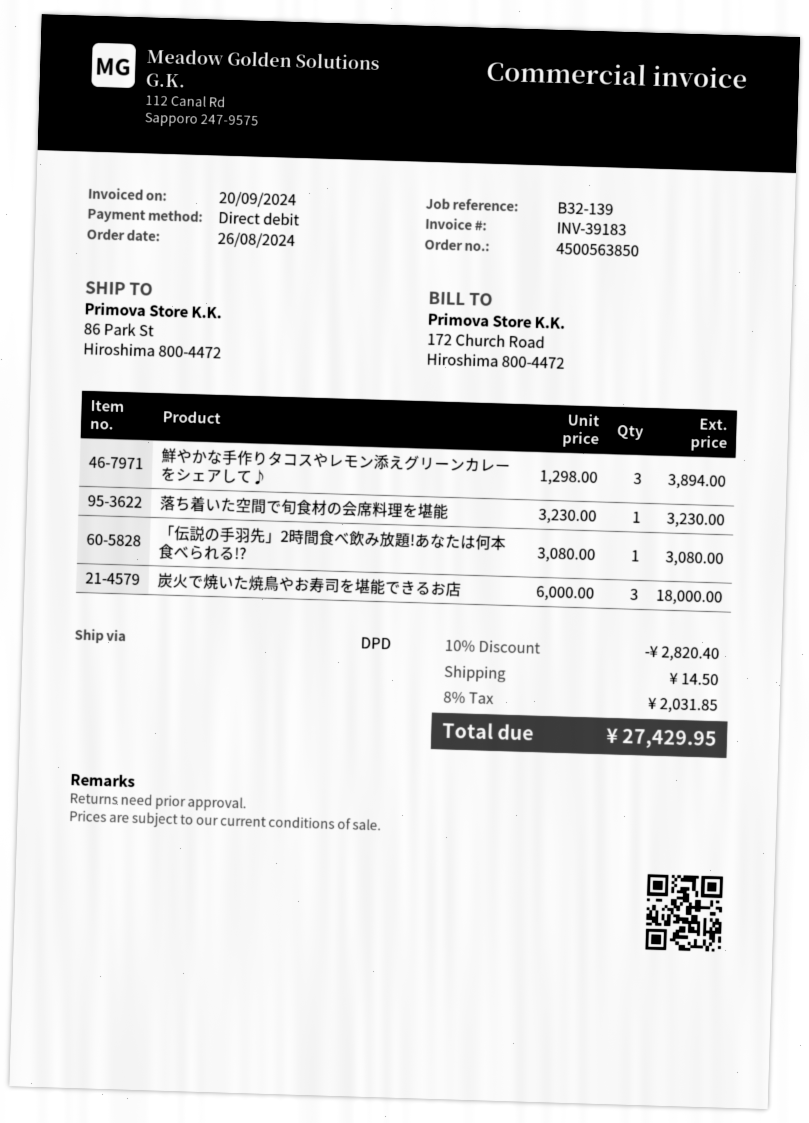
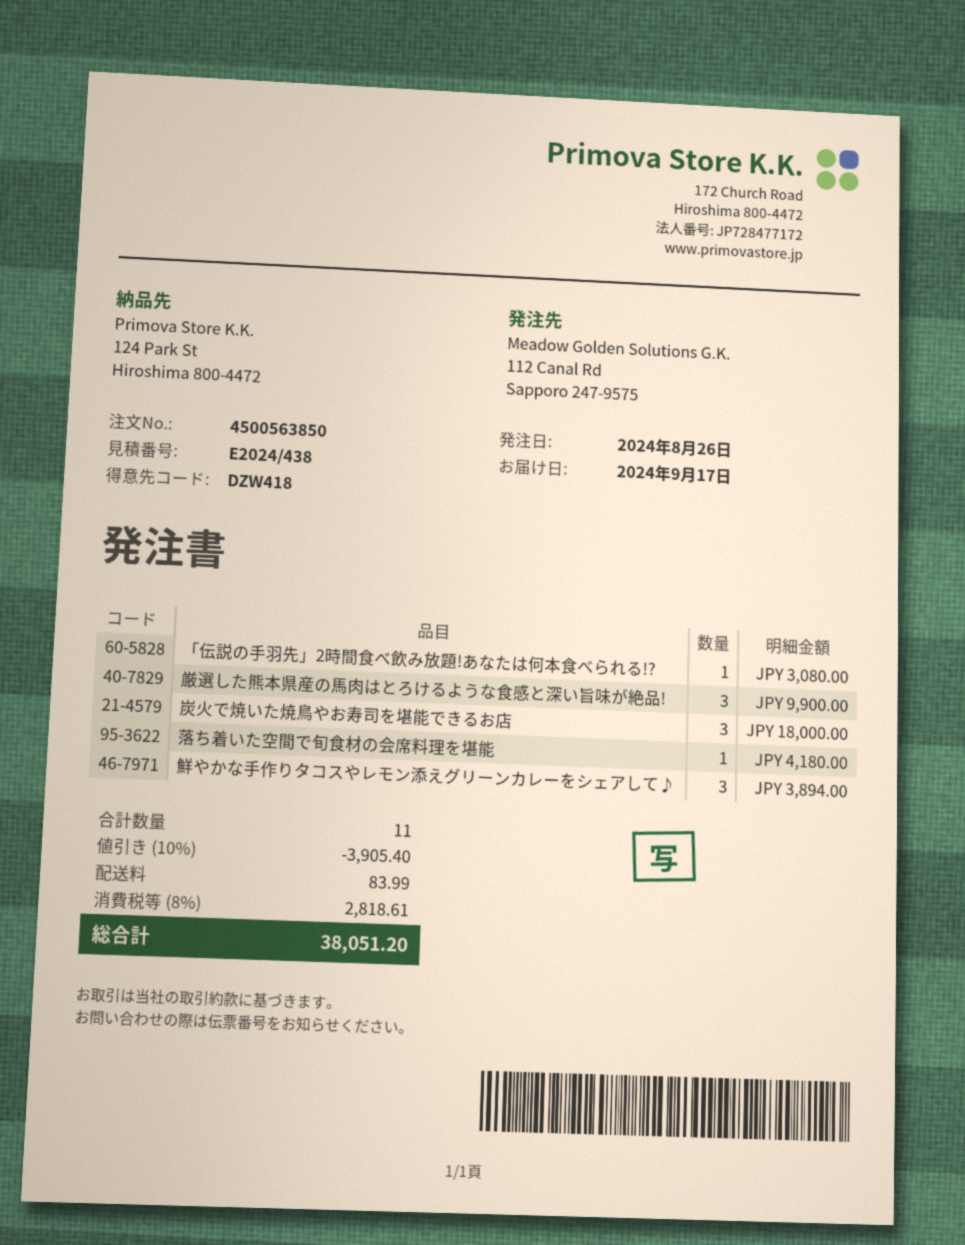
ship to: 86 Park St, Hiroshima 800-4472 -> 124 Park St, Hiroshima 800-4472
落ち着いた空間で旬食材の会席料理を堪能: 1 for 3230.00 -> 1 for 4180.00
厳選した熊本県産の馬肉はとろけるような食感と深い旨味が絶品!: none -> 3 for 9900.00
discount: 10% = 2820.40 -> 10% = 3905.40
shipping: 14.50 -> 83.99
tax: 8% = 2031.85 -> 8% = 2818.61
total: 27429.95 -> 38051.20

